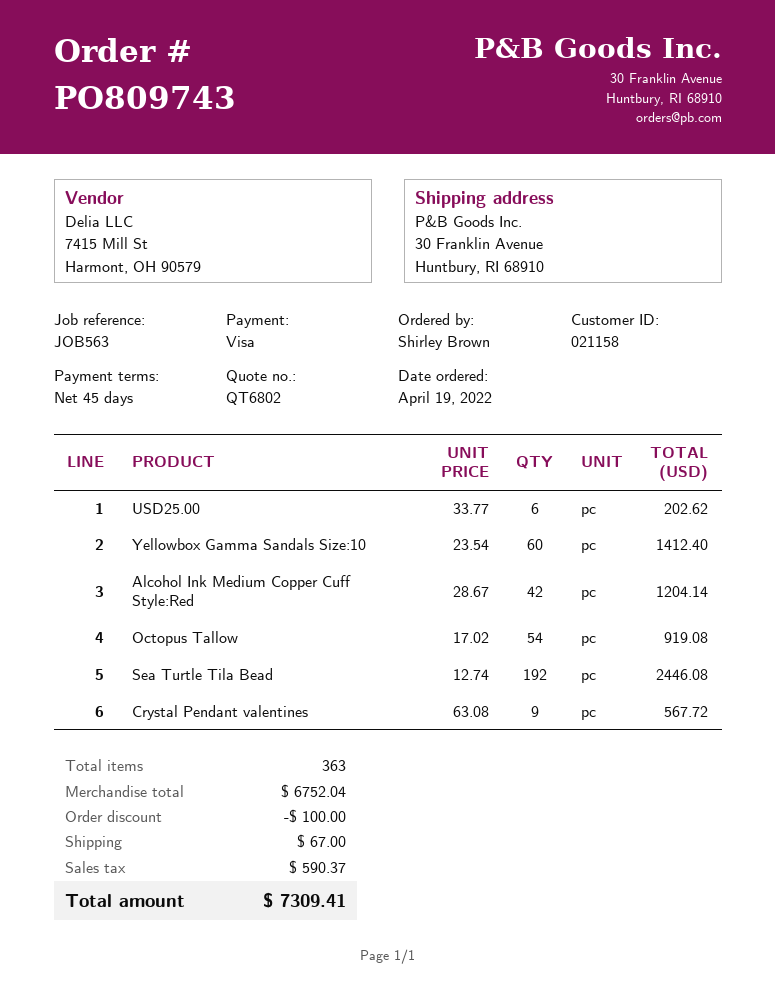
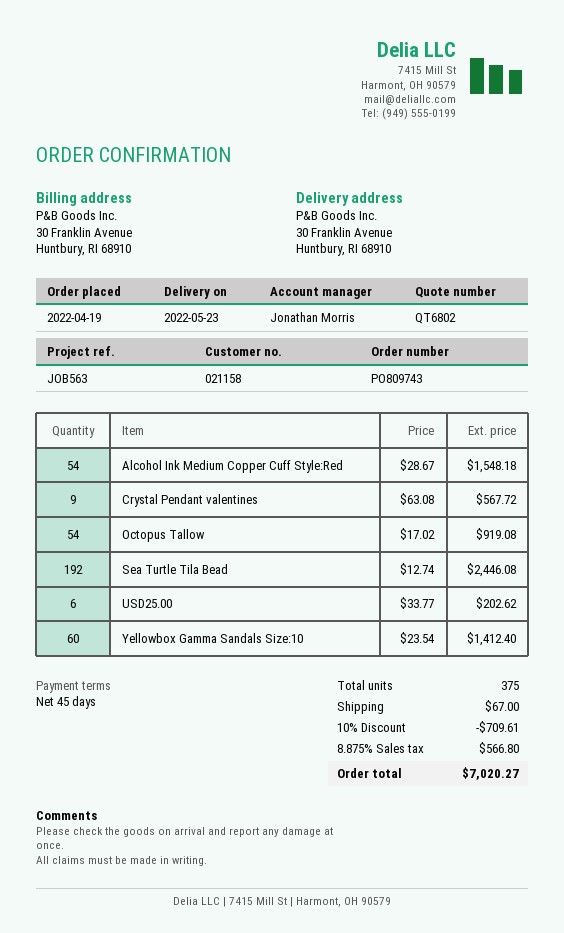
Alcohol Ink Medium Copper Cuff Style:Red: 42 x 28.67 = 1204.14 -> 54 x 28.67 = 1548.18
total quantity: 363 -> 375
discount: 100.00 -> 709.61
tax: 590.37 -> 566.80
total: 7309.41 -> 7020.27

